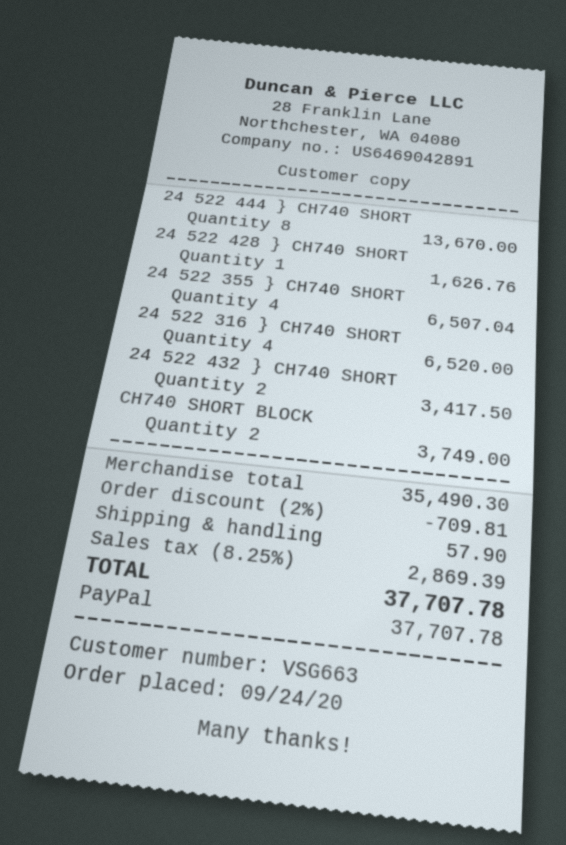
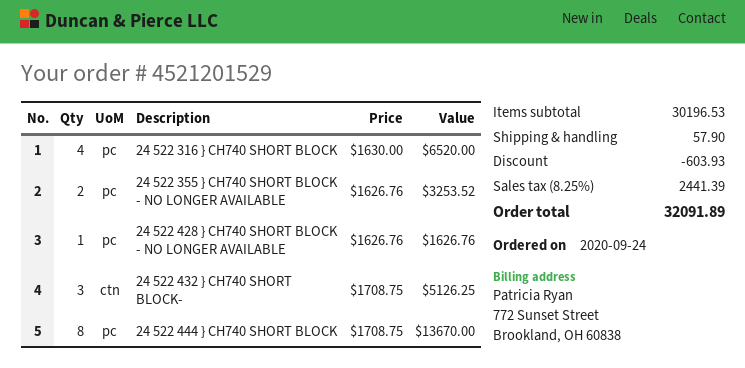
24 522 355 } CH740 SHORT: 4 for 6507.04 -> 2 for 3253.52
24 522 432 } CH740 SHORT: 2 for 3417.50 -> 3 for 5126.25
CH740 SHORT BLOCK: 2 for 3749.00 -> none
subtotal: 35490.30 -> 30196.53
discount: 709.81 -> 603.93
tax: 8.25% = 2869.39 -> 8.25% = 2441.39
total: 37707.78 -> 32091.89

